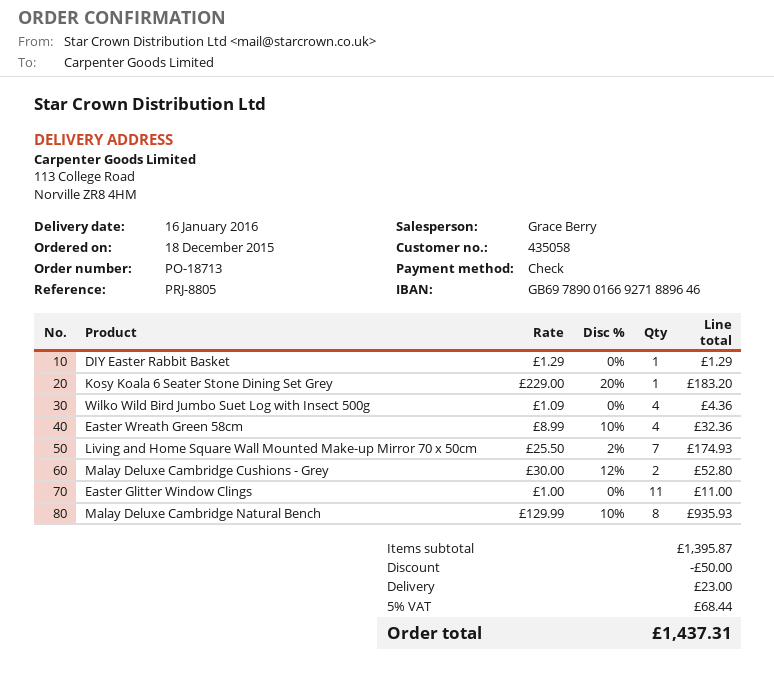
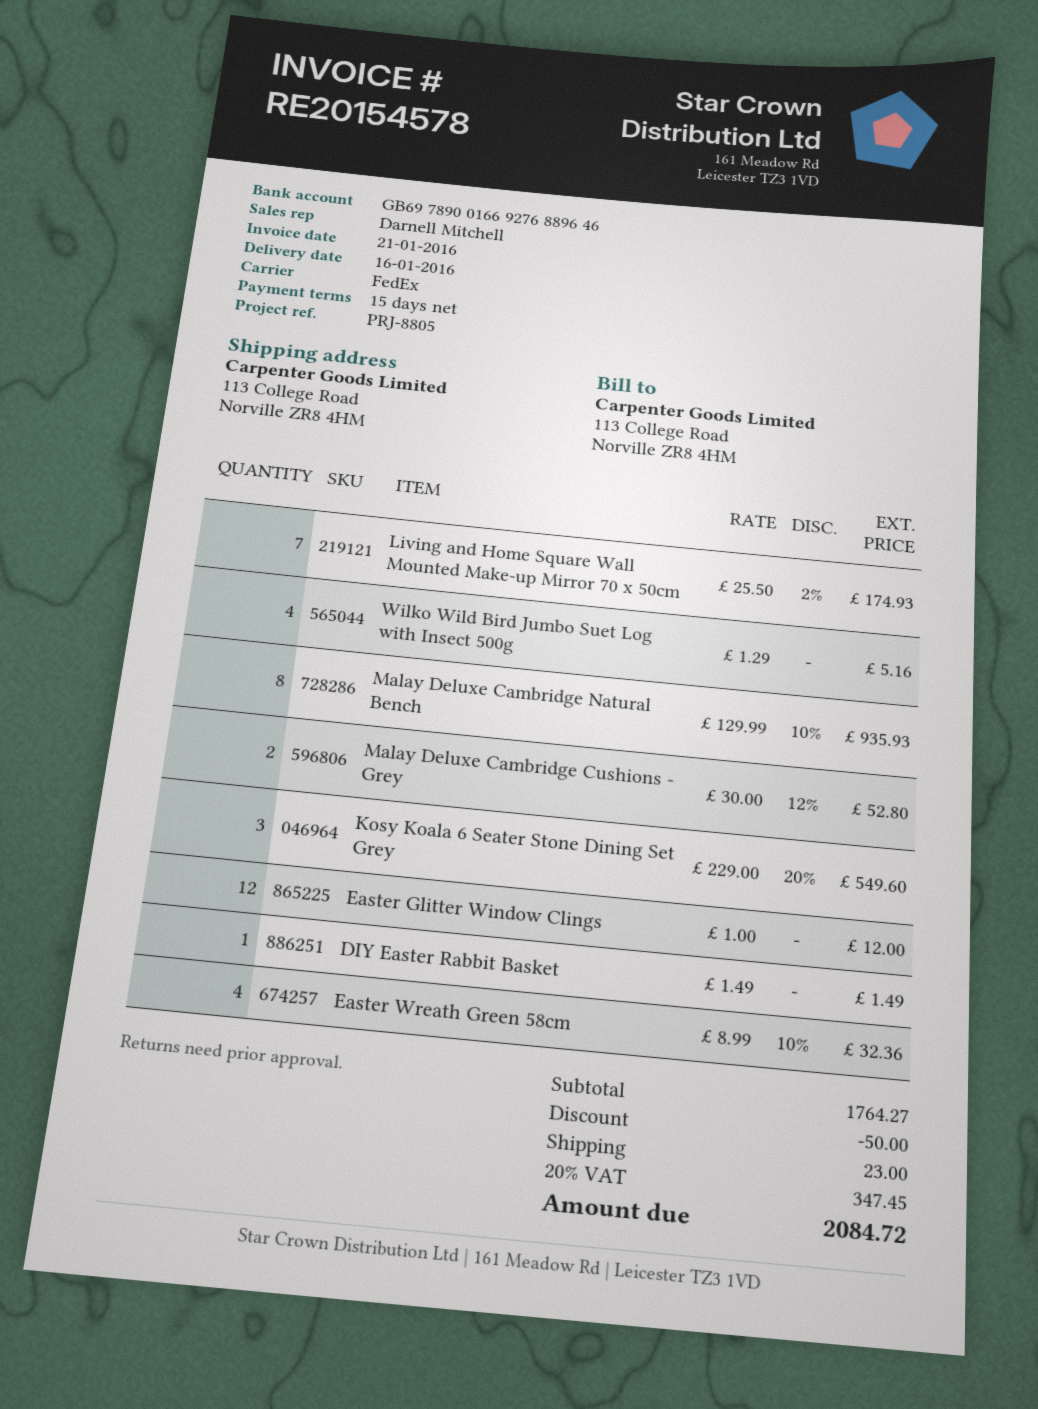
sales rep: Grace Berry -> Darnell Mitchell
bank account: GB69789001669271889646 -> GB69789001669276889646
DIY Easter Rabbit Basket: 1 x 1.29 = 1.29 -> 1 x 1.49 = 1.49
Kosy Koala 6 Seater Stone Dining Set Grey: 1 x 229.00 - 20% = 183.20 -> 3 x 229.00 - 20% = 549.60
Wilko Wild Bird Jumbo Suet Log with Insect 500g: 4 x 1.09 = 4.36 -> 4 x 1.29 = 5.16
Easter Glitter Window Clings: 11 x 1.00 = 11.00 -> 12 x 1.00 = 12.00
subtotal: 1395.87 -> 1764.27
tax: 5% = 68.44 -> 20% = 347.45
total: 1437.31 -> 2084.72

